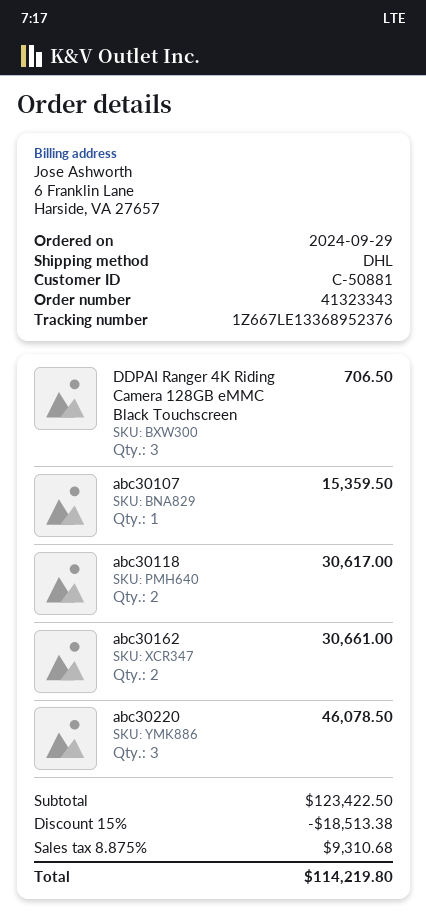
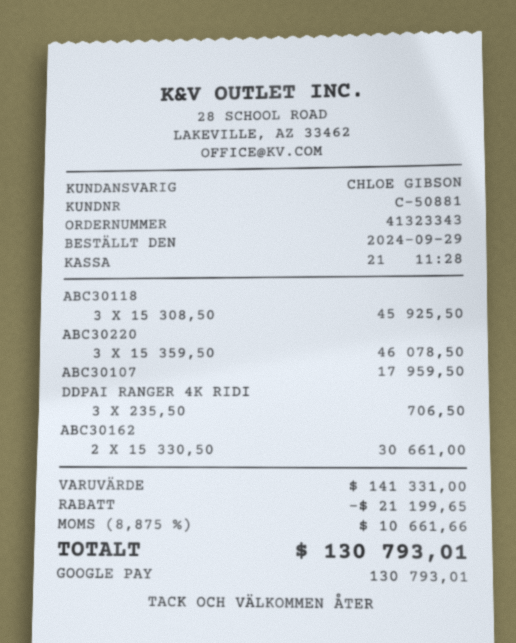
abc30107: 1 for 15359.50 -> 1 for 17959.50
abc30118: 2 for 30617.00 -> 3 for 45925.50
subtotal: 123422.50 -> 141331.00
discount: 18513.38 -> 21199.65
tax: 8.875% = 9310.68 -> 8.875% = 10661.66
total: 114219.80 -> 130793.01

